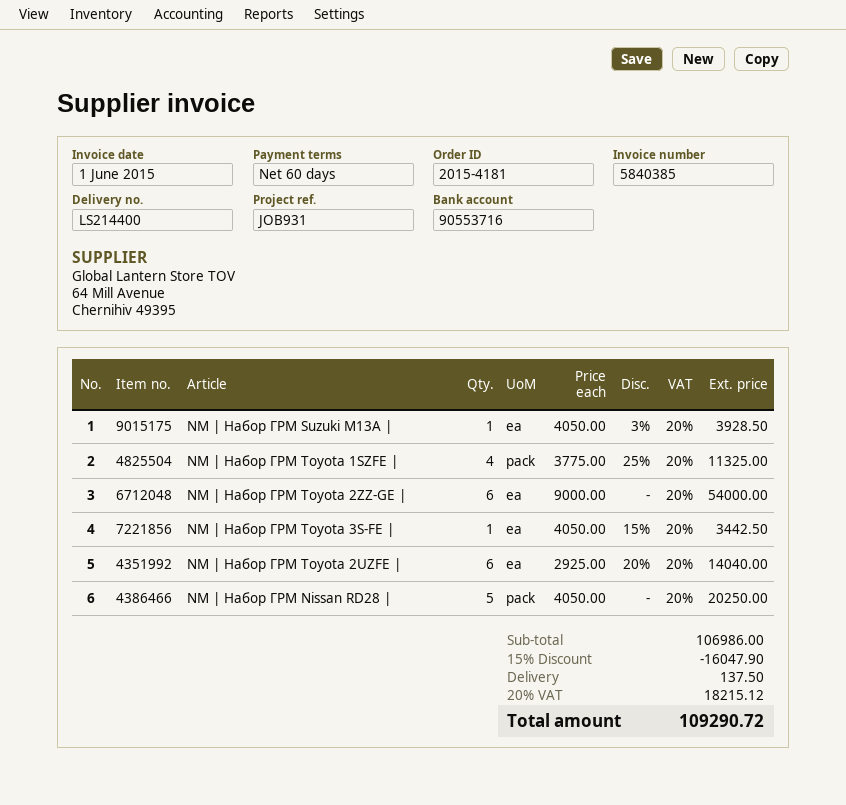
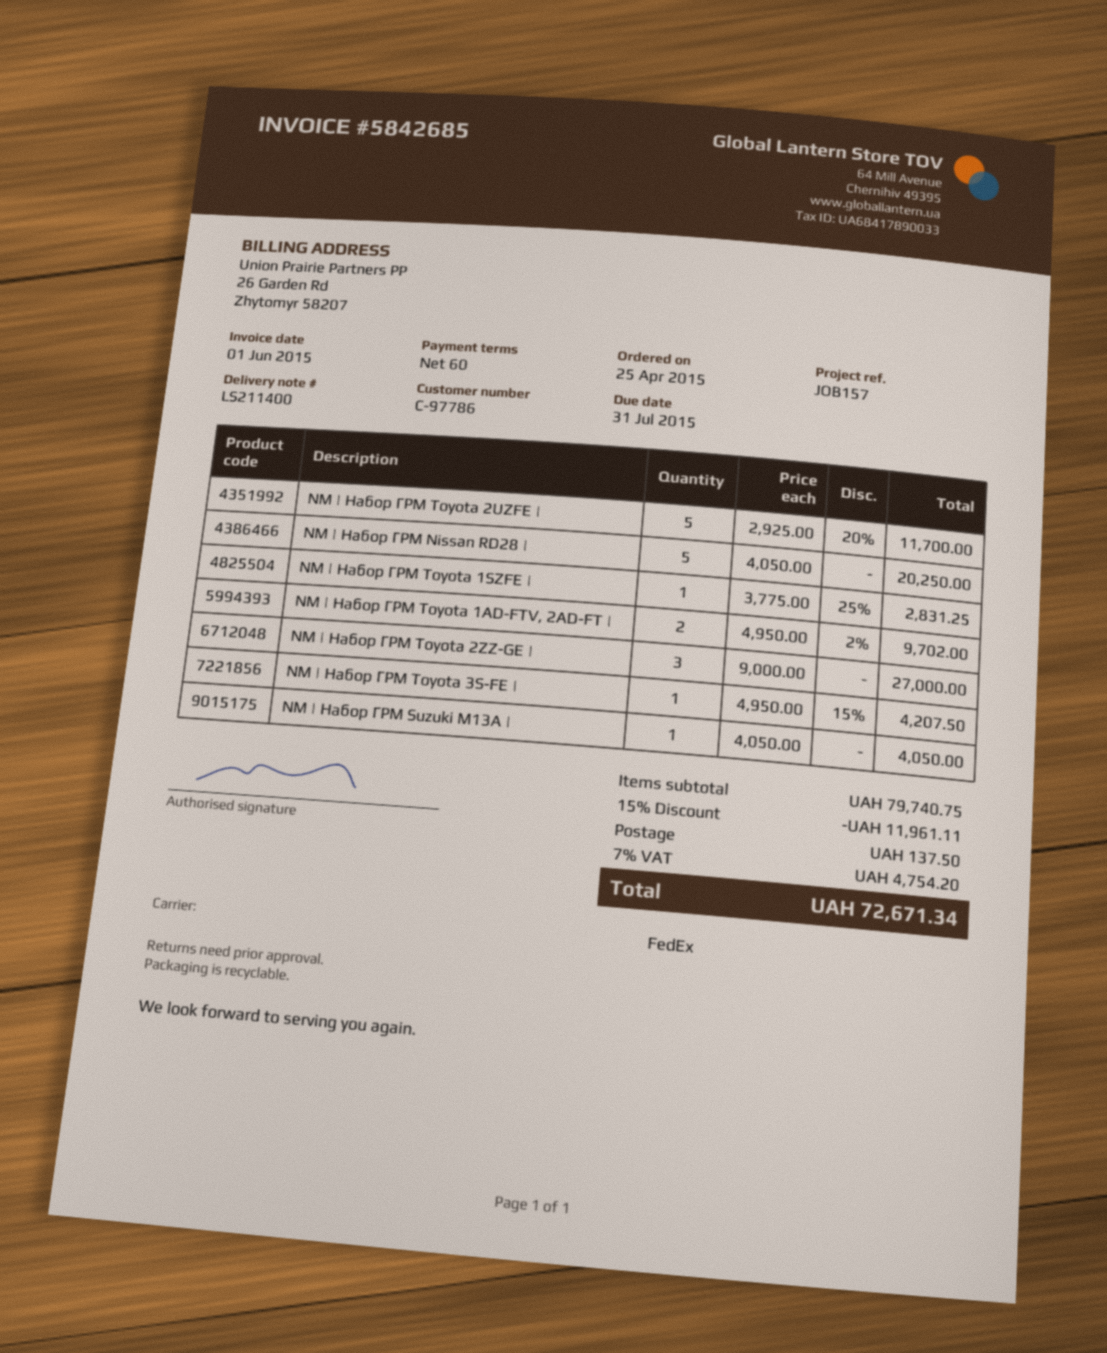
delivery note number: LS214400 -> LS211400
invoice number: 5840385 -> 5842685
reference: JOB931 -> JOB157
NM | Набор ГРМ Suzuki M13A |: 1 x 4050.00 - 3% = 3928.50 -> 1 x 4050.00 = 4050.00
NM | Набор ГРМ Toyota 1SZFE |: 4 x 3775.00 - 25% = 11325.00 -> 1 x 3775.00 - 25% = 2831.25
NM | Набор ГРМ Toyota 2ZZ-GE |: 6 x 9000.00 = 54000.00 -> 3 x 9000.00 = 27000.00
NM | Набор ГРМ Toyota 3S-FE |: 1 x 4050.00 - 15% = 3442.50 -> 1 x 4950.00 - 15% = 4207.50
NM | Набор ГРМ Toyota 2UZFE |: 6 x 2925.00 - 20% = 14040.00 -> 5 x 2925.00 - 20% = 11700.00
NM | Набор ГРМ Toyota 1AD-FTV, 2AD-FT |: none -> 2 x 4950.00 - 2% = 9702.00
subtotal: 106986.00 -> 79740.75
discount: 15% = 16047.90 -> 15% = 11961.11
tax: 20% = 18215.12 -> 7% = 4754.20
total: 109290.72 -> 72671.34

